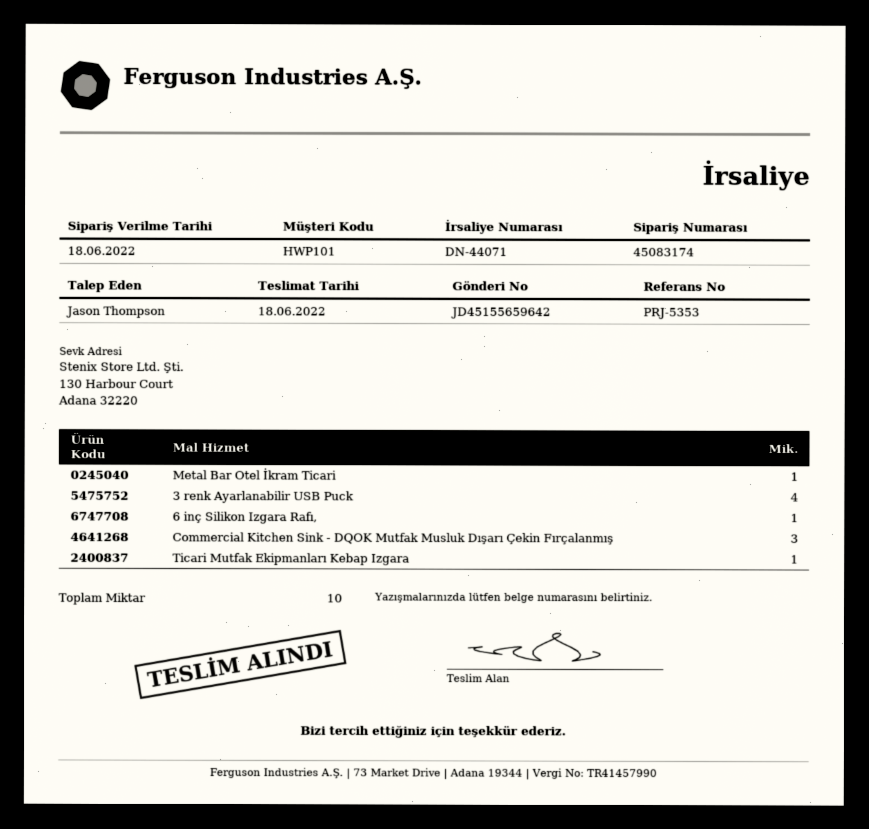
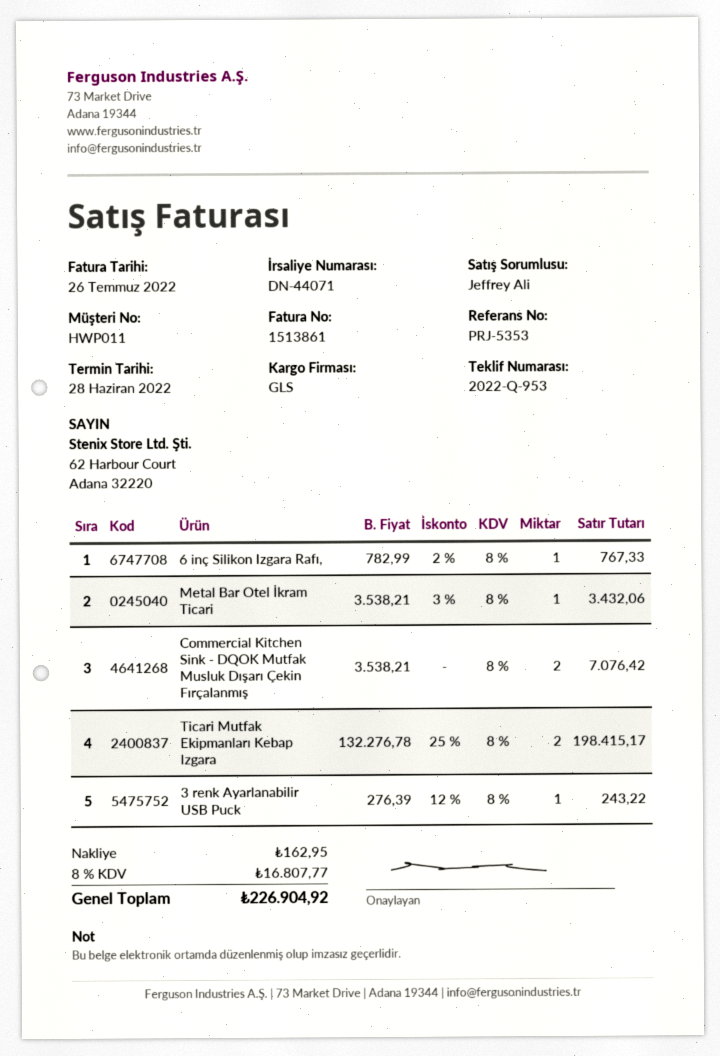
delivery date: 2022-06-18 -> 2022-06-28
customer number: HWP101 -> HWP011
3 renk Ayarlanabilir USB Puck: 4 -> 1
Commercial Kitchen Sink - DQOK Mutfak Musluk Dışarı Çekin Fırçalanmış: 3 -> 2
Ticari Mutfak Ekipmanları Kebap Izgara: 1 -> 2

